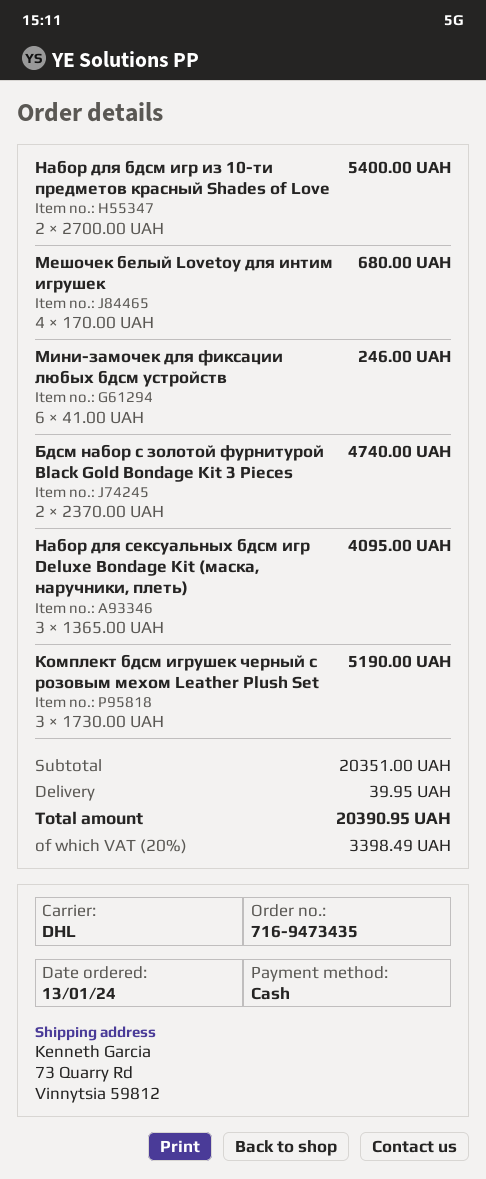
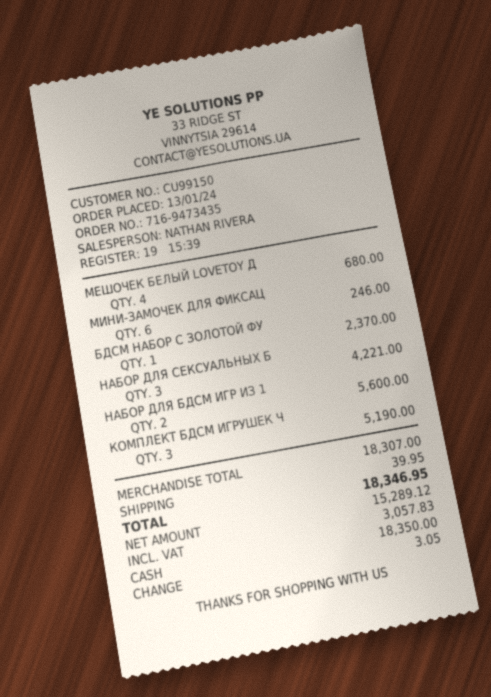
Набор для бдсм игр из 10-ти предметов красный Shades of Love: 2 for 5400.00 -> 2 for 5600.00
Бдсм набор с золотой фурнитурой Black Gold Bondage Kit 3 Pieces: 2 for 4740.00 -> 1 for 2370.00
Набор для сексуальных бдсм игр Deluxe Bondage Kit (маска, наручники, плеть): 3 for 4095.00 -> 3 for 4221.00
subtotal: 20351.00 -> 18307.00
tax: 3398.49 -> 3057.83
total: 20390.95 -> 18346.95

